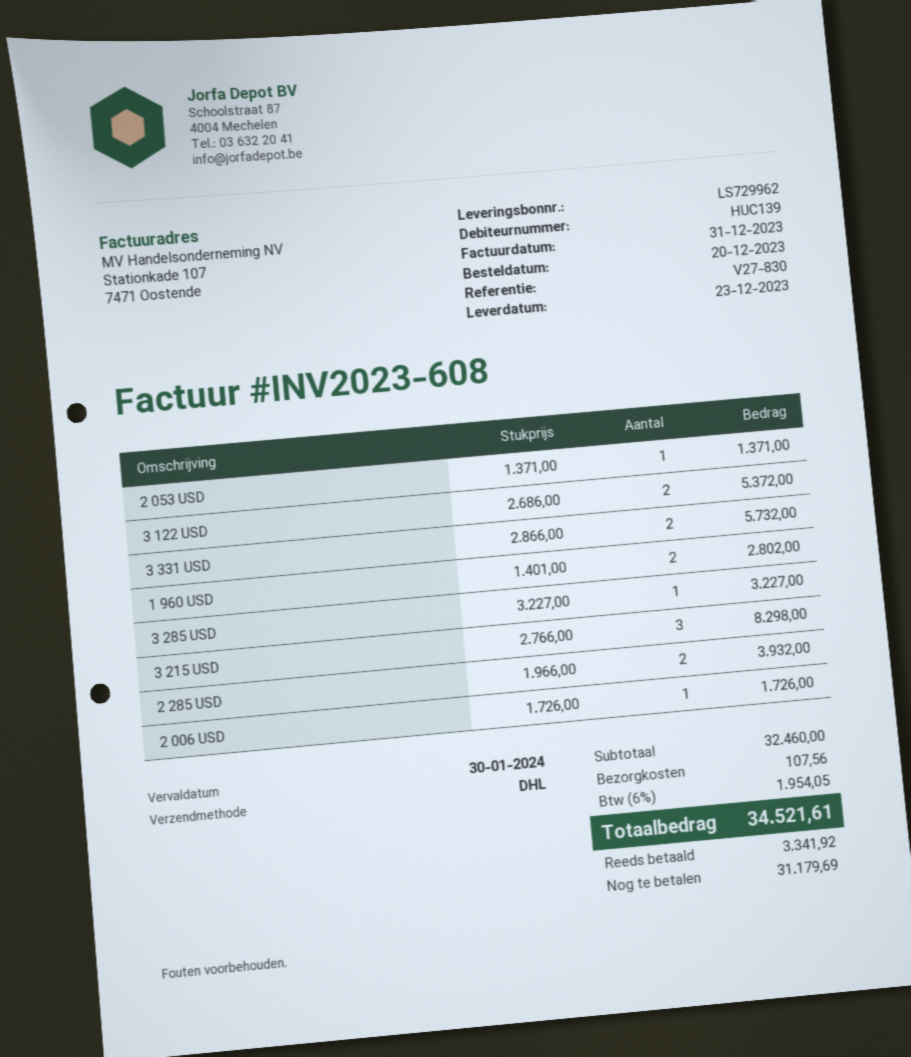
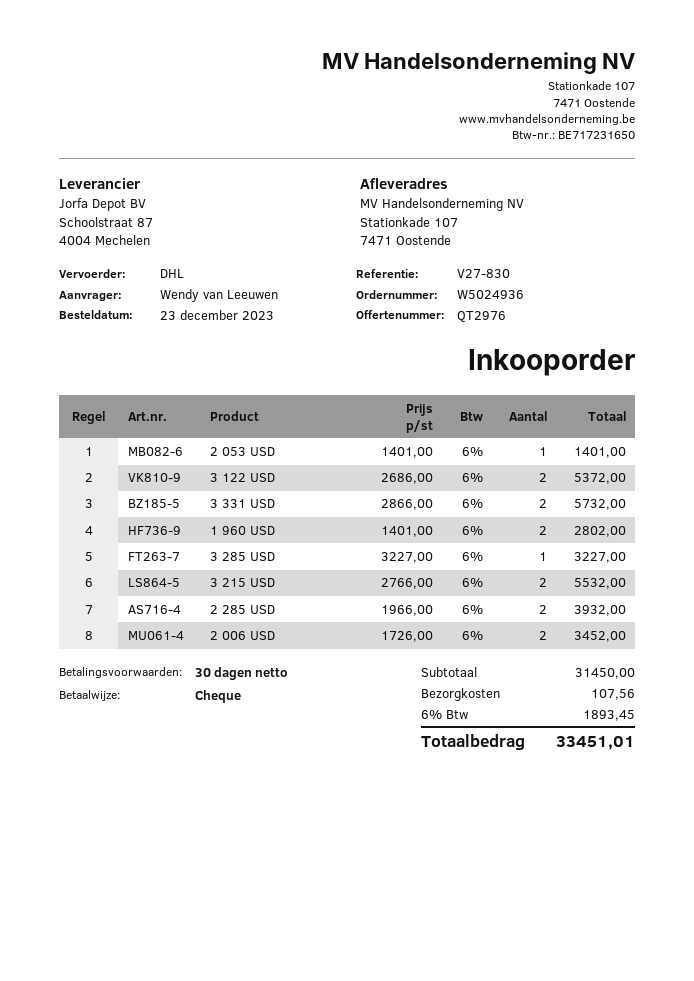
order date: 2023-12-20 -> 2023-12-23
2 053 USD: 1 x 1371.00 = 1371.00 -> 1 x 1401.00 = 1401.00
3 215 USD: 3 x 2766.00 = 8298.00 -> 2 x 2766.00 = 5532.00
2 006 USD: 1 x 1726.00 = 1726.00 -> 2 x 1726.00 = 3452.00
subtotal: 32460.00 -> 31450.00
tax: 6% = 1954.05 -> 6% = 1893.45
total: 34521.61 -> 33451.01

